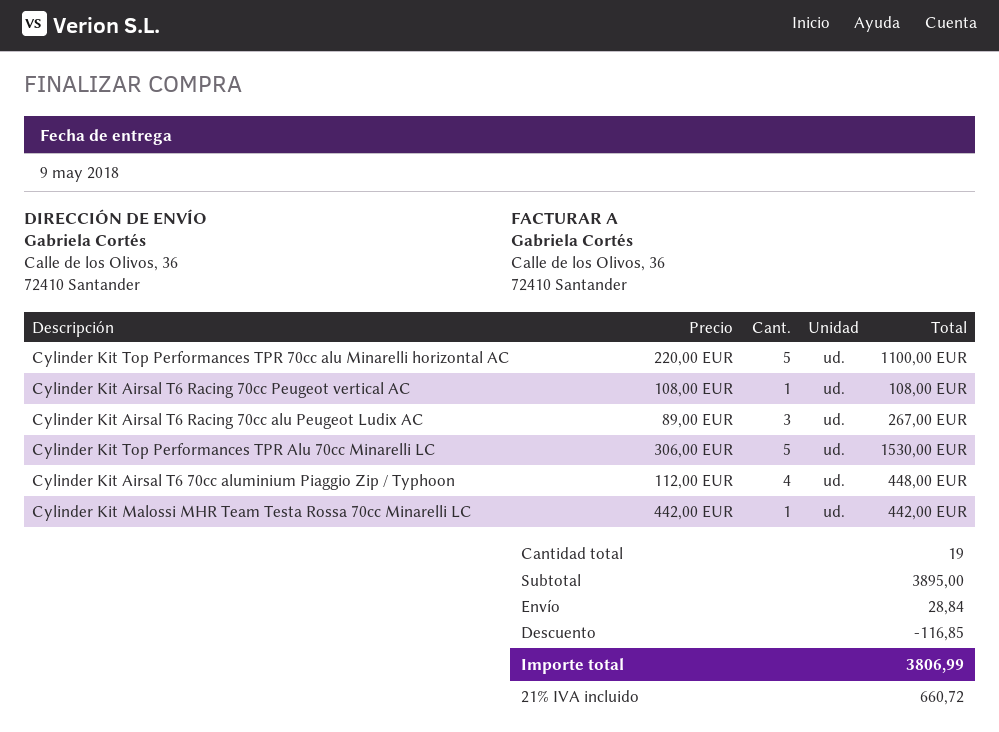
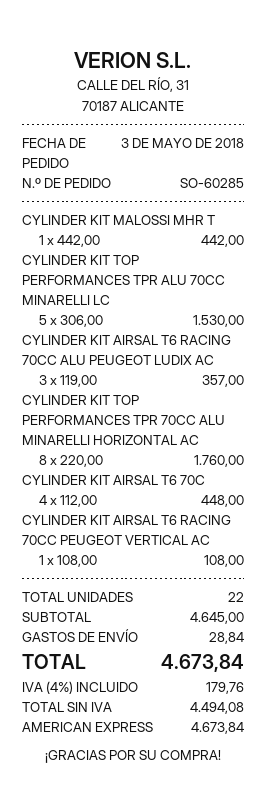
Cylinder Kit Top Performances TPR 70cc alu Minarelli horizontal AC: 5 x 220.00 = 1100.00 -> 8 x 220.00 = 1760.00
Cylinder Kit Airsal T6 Racing 70cc alu Peugeot Ludix AC: 3 x 89.00 = 267.00 -> 3 x 119.00 = 357.00
total quantity: 19 -> 22
subtotal: 3895.00 -> 4645.00
discount: 116.85 -> none
tax: 21% = 660.72 -> 4% = 179.76
total: 3806.99 -> 4673.84

